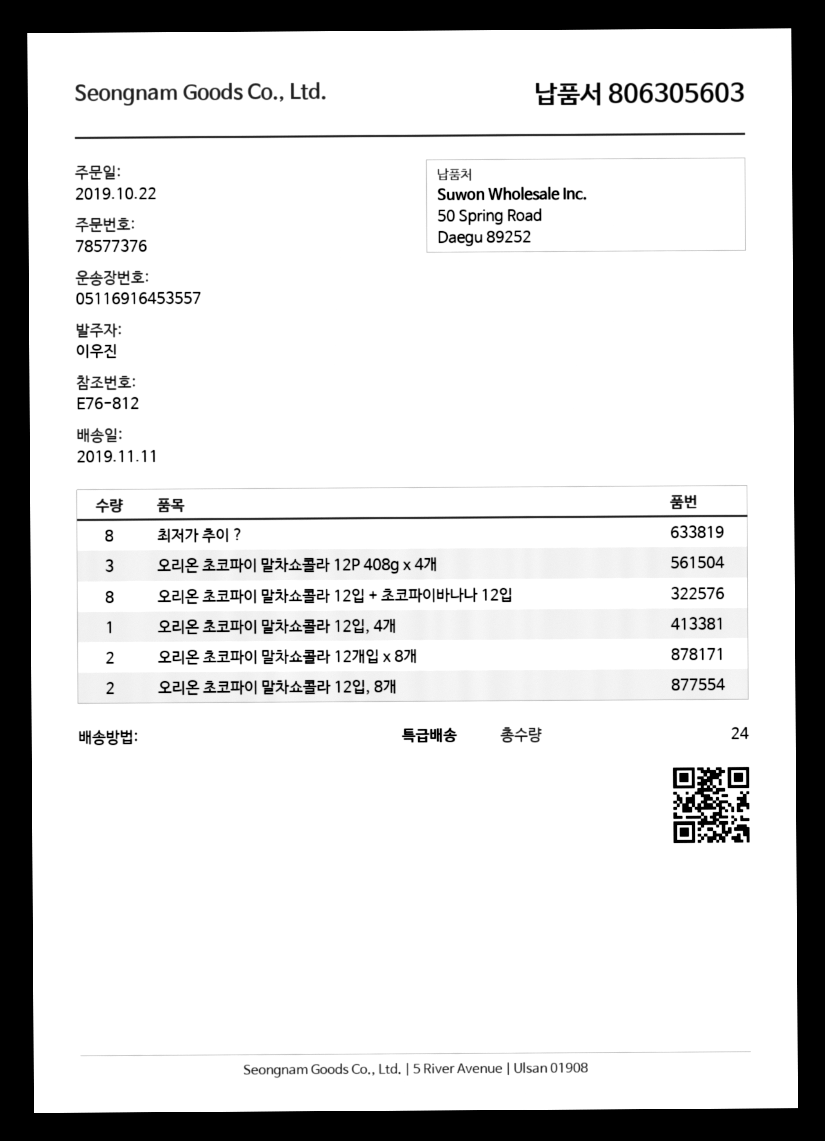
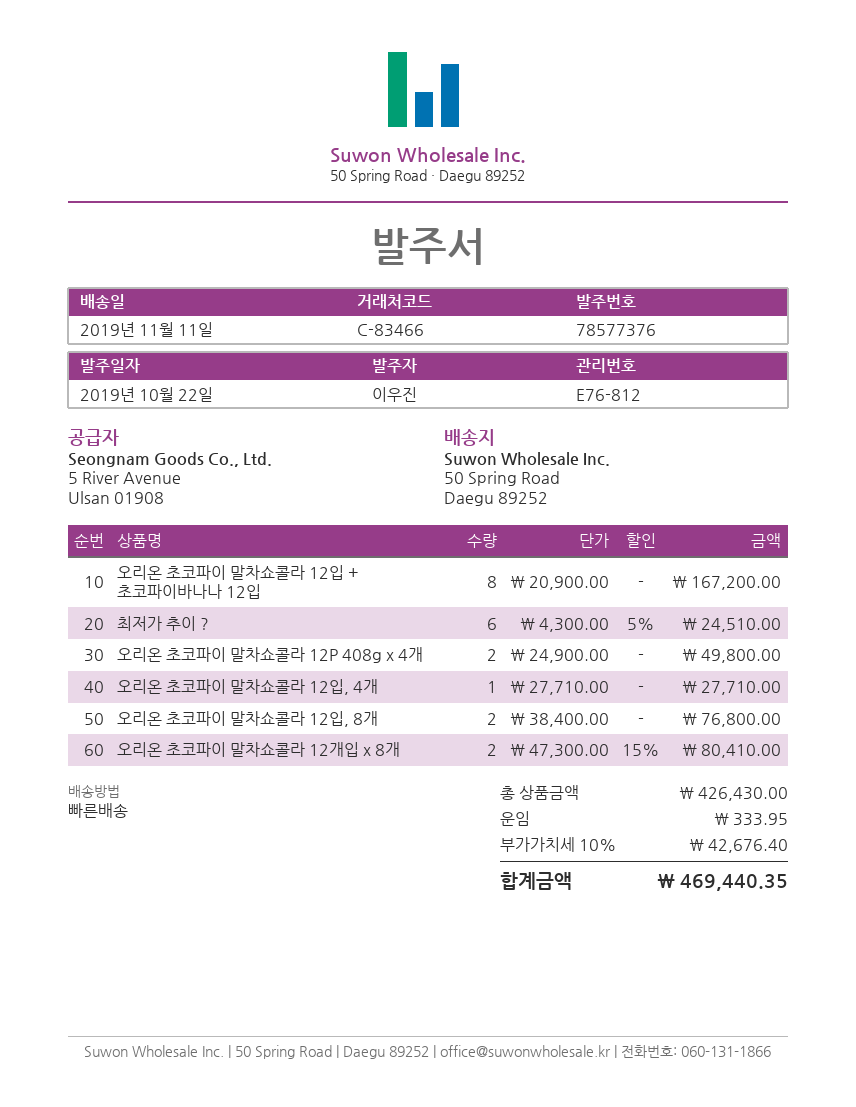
최저가 추이 ?: 8 -> 6
오리온 초코파이 말차쇼콜라 12P 408g x 4개: 3 -> 2

